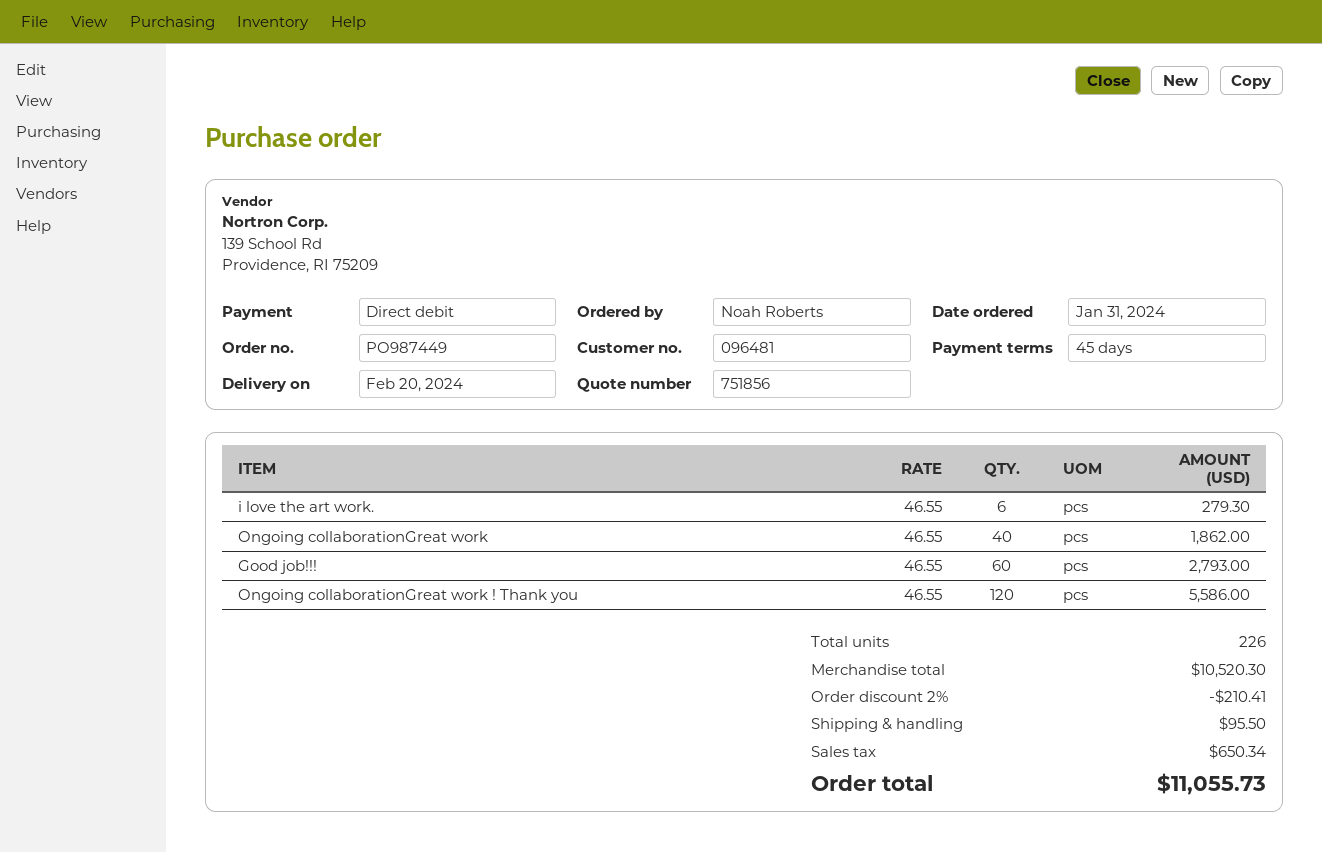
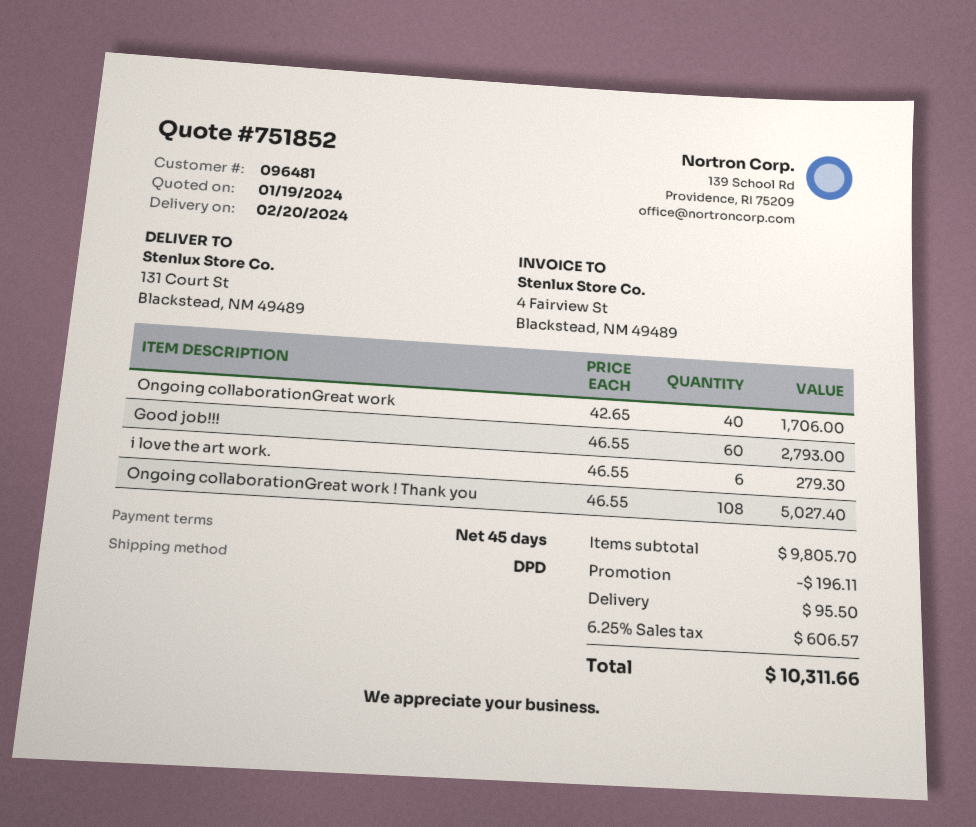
quote number: 751856 -> 751852
Ongoing collaborationGreat work: 40 x 46.55 = 1862.00 -> 40 x 42.65 = 1706.00
Ongoing collaborationGreat work ! Thank you: 120 x 46.55 = 5586.00 -> 108 x 46.55 = 5027.40
subtotal: 10520.30 -> 9805.70
discount: 210.41 -> 196.11
tax: 650.34 -> 606.57
total: 11055.73 -> 10311.66

